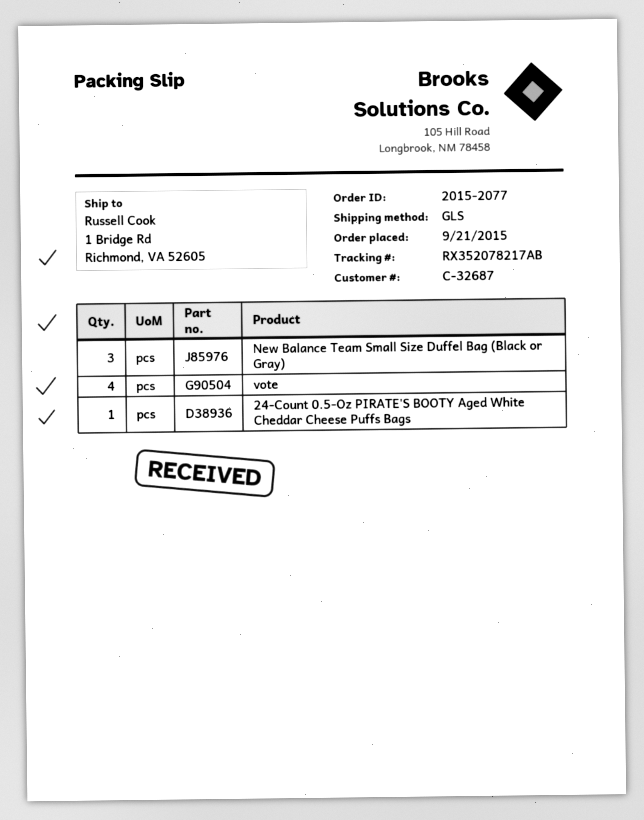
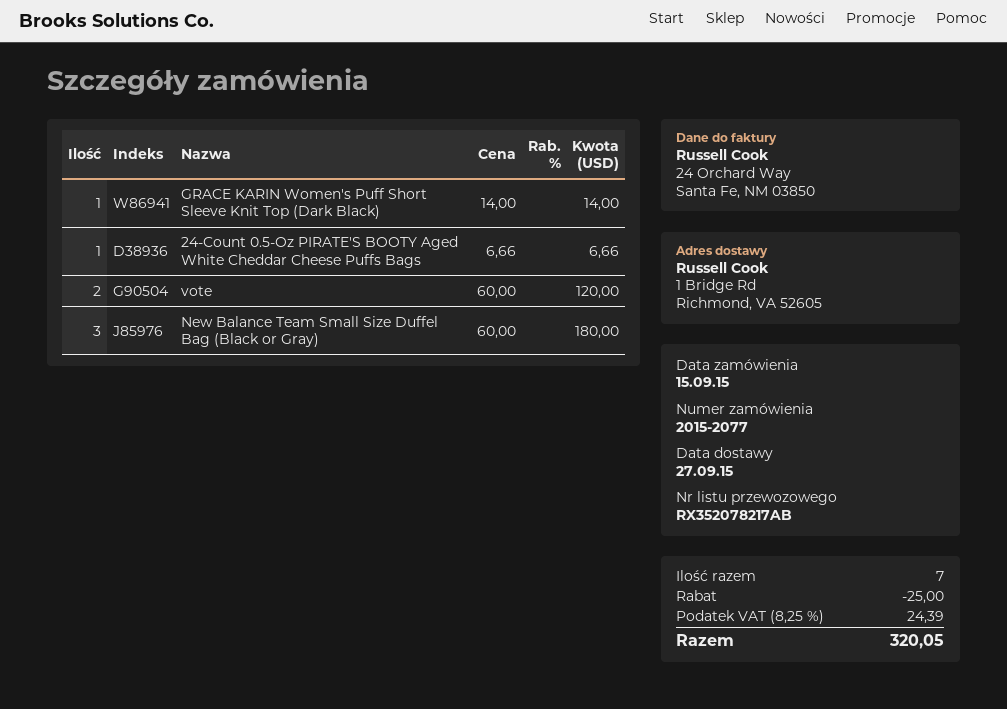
order date: 2015-09-21 -> 2015-09-15
vote: 4 -> 2
GRACE KARIN Women's Puff Short Sleeve Knit Top (Dark Black): none -> 1

